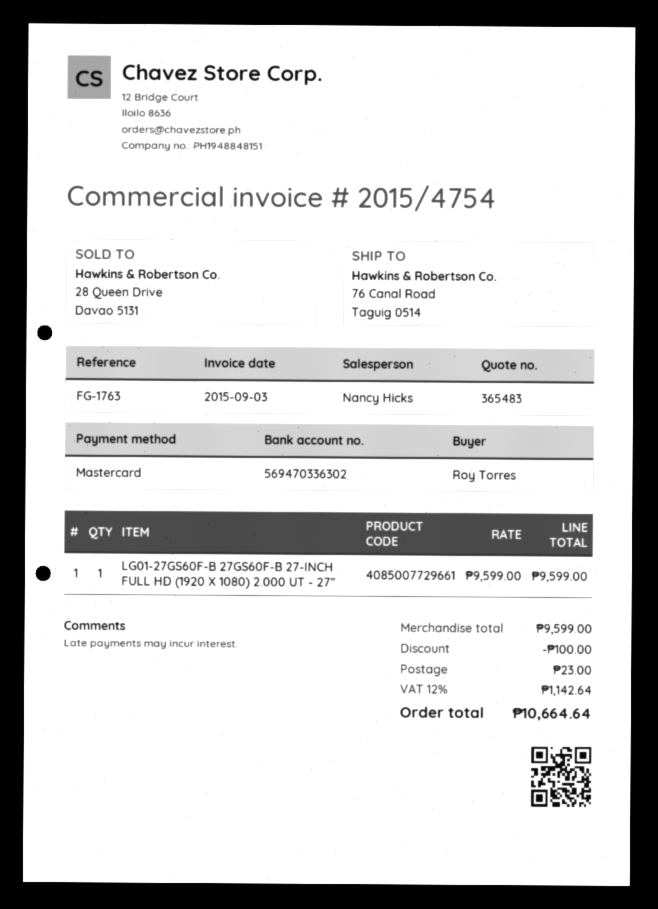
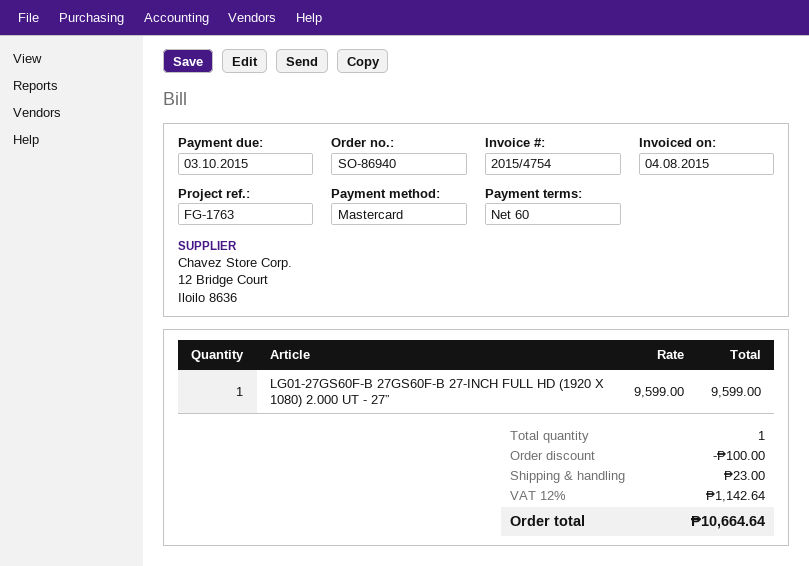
invoice date: 2015-09-03 -> 2015-08-04

